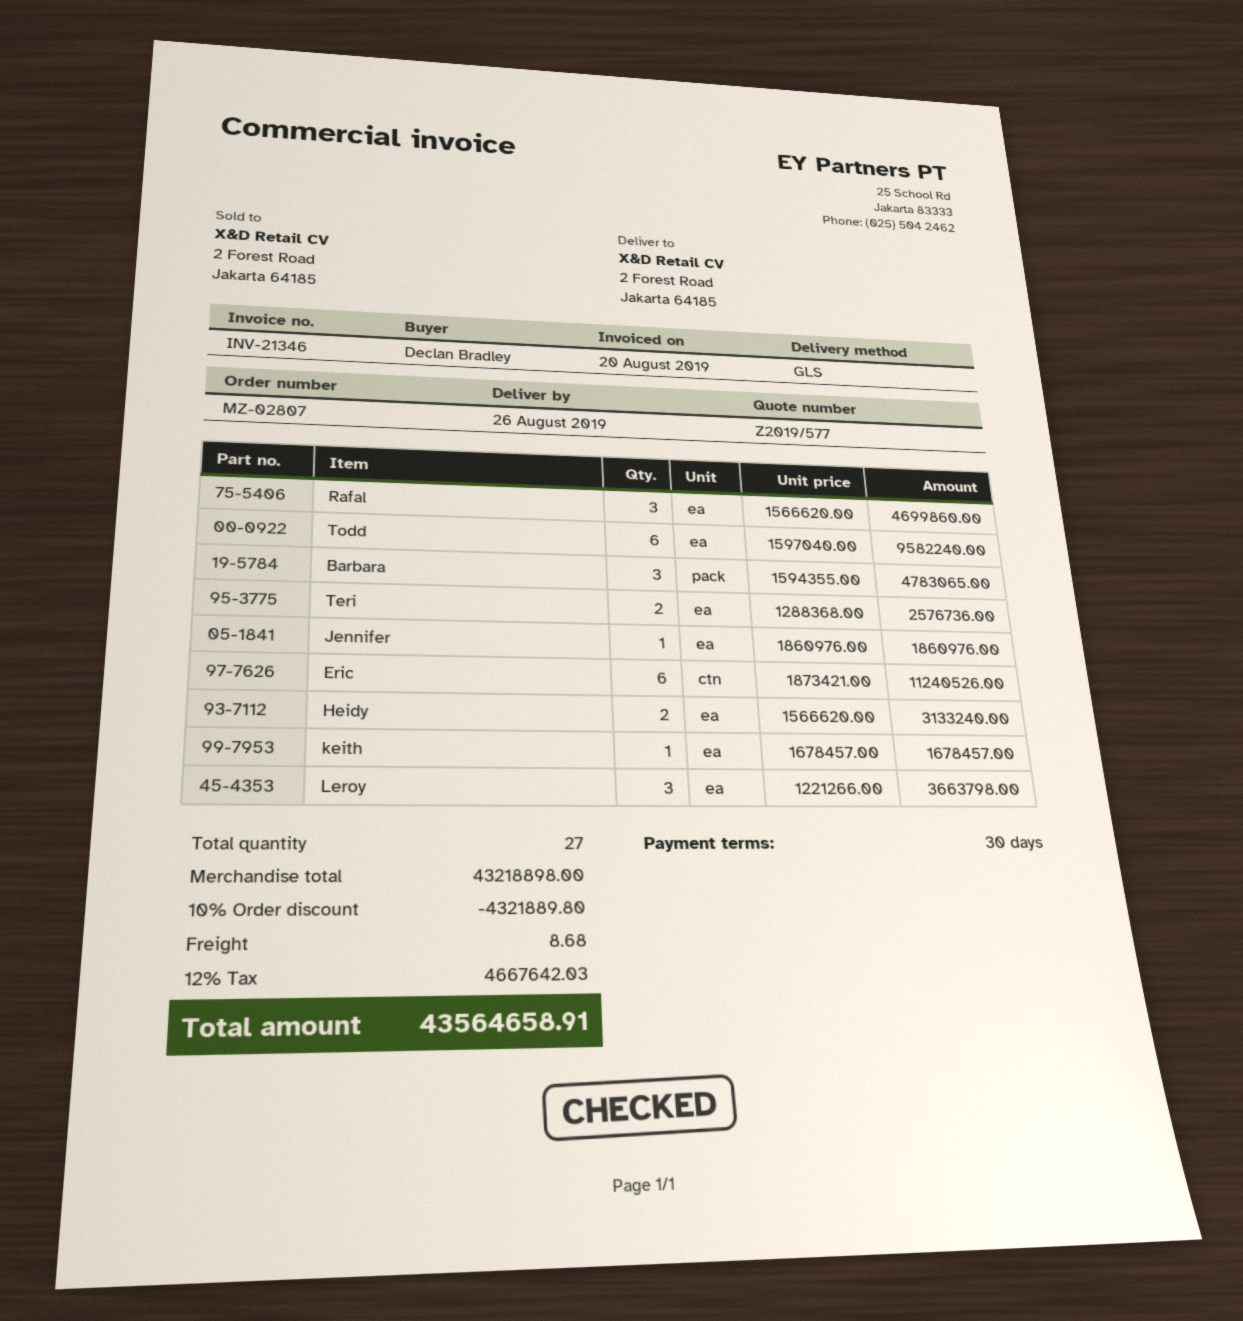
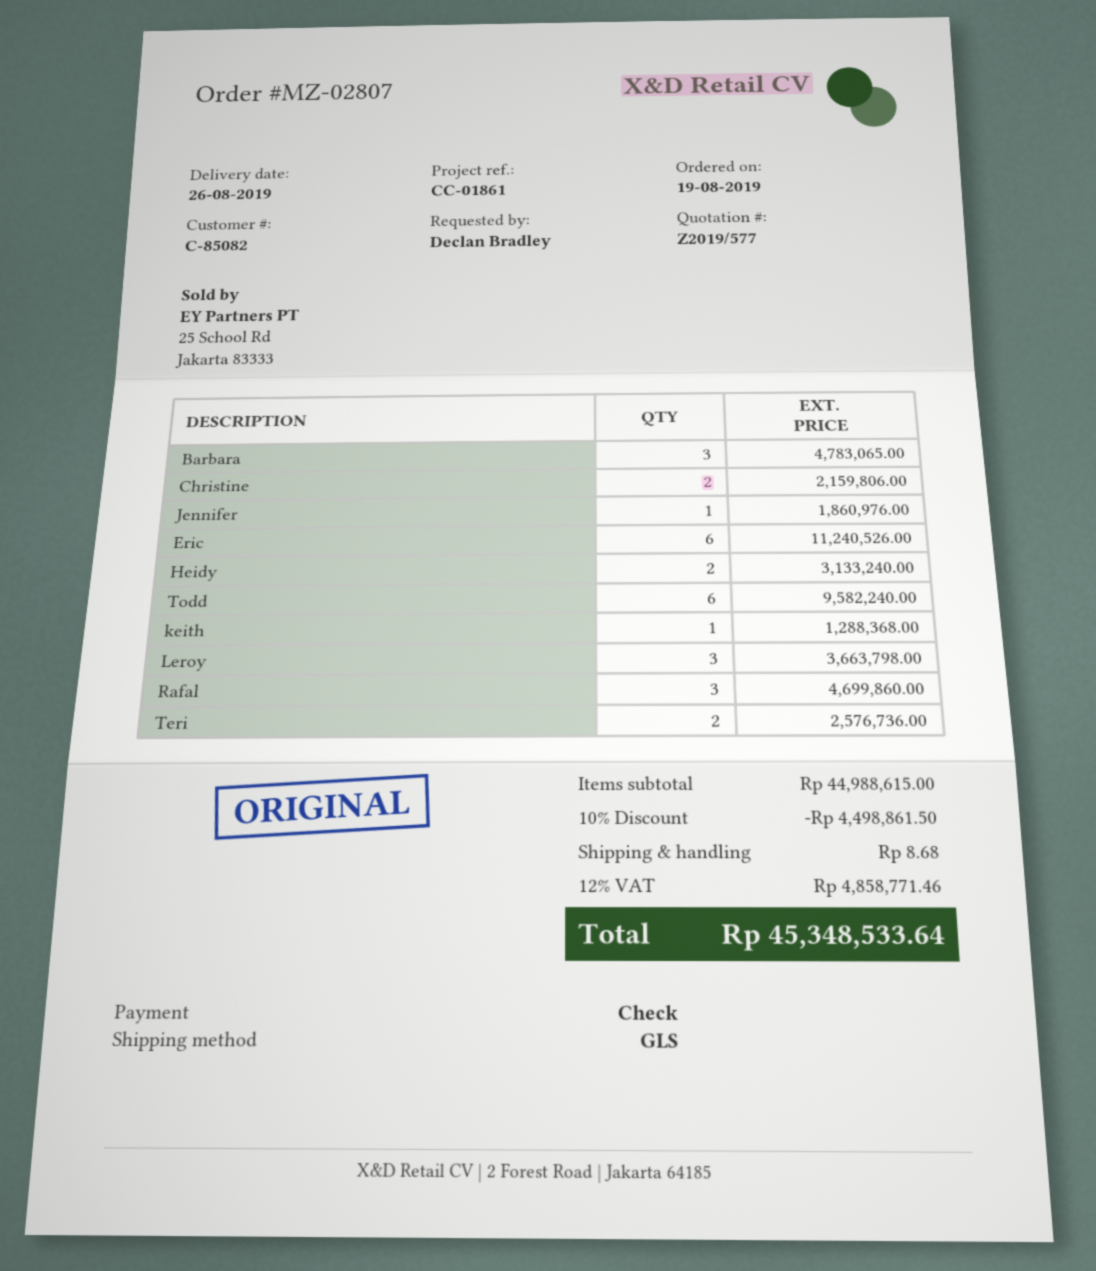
keith: 1 for 1678457.00 -> 1 for 1288368.00
Christine: none -> 2 for 2159806.00
subtotal: 43218898.00 -> 44988615.00
discount: 10% = 4321889.80 -> 10% = 4498861.50
tax: 12% = 4667642.03 -> 12% = 4858771.46
total: 43564658.91 -> 45348533.64

